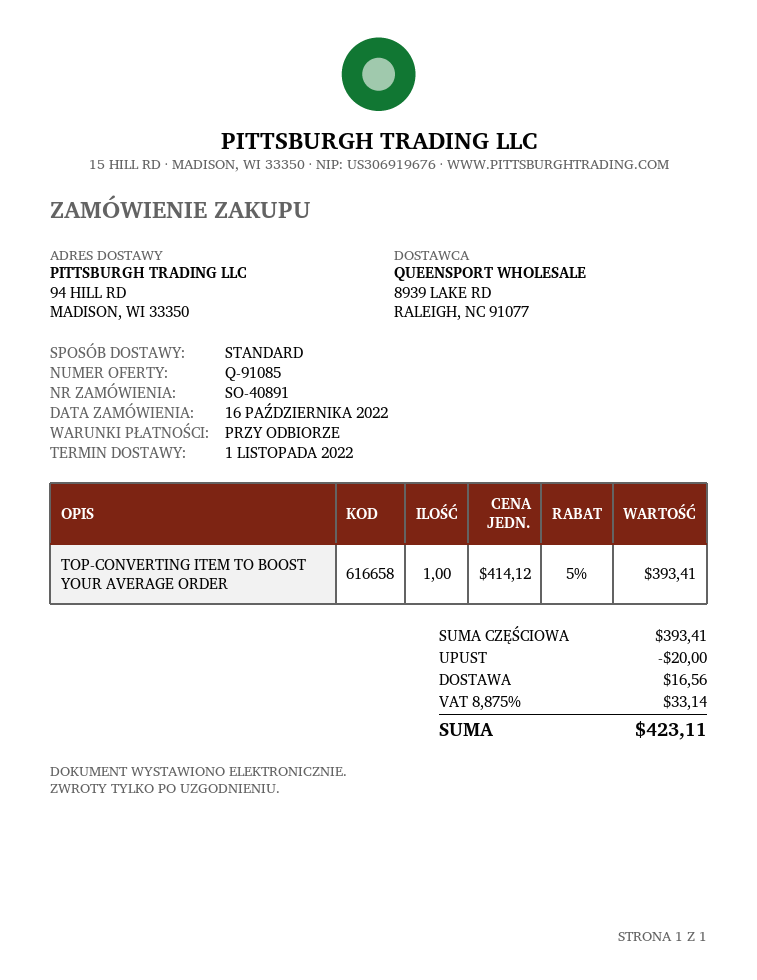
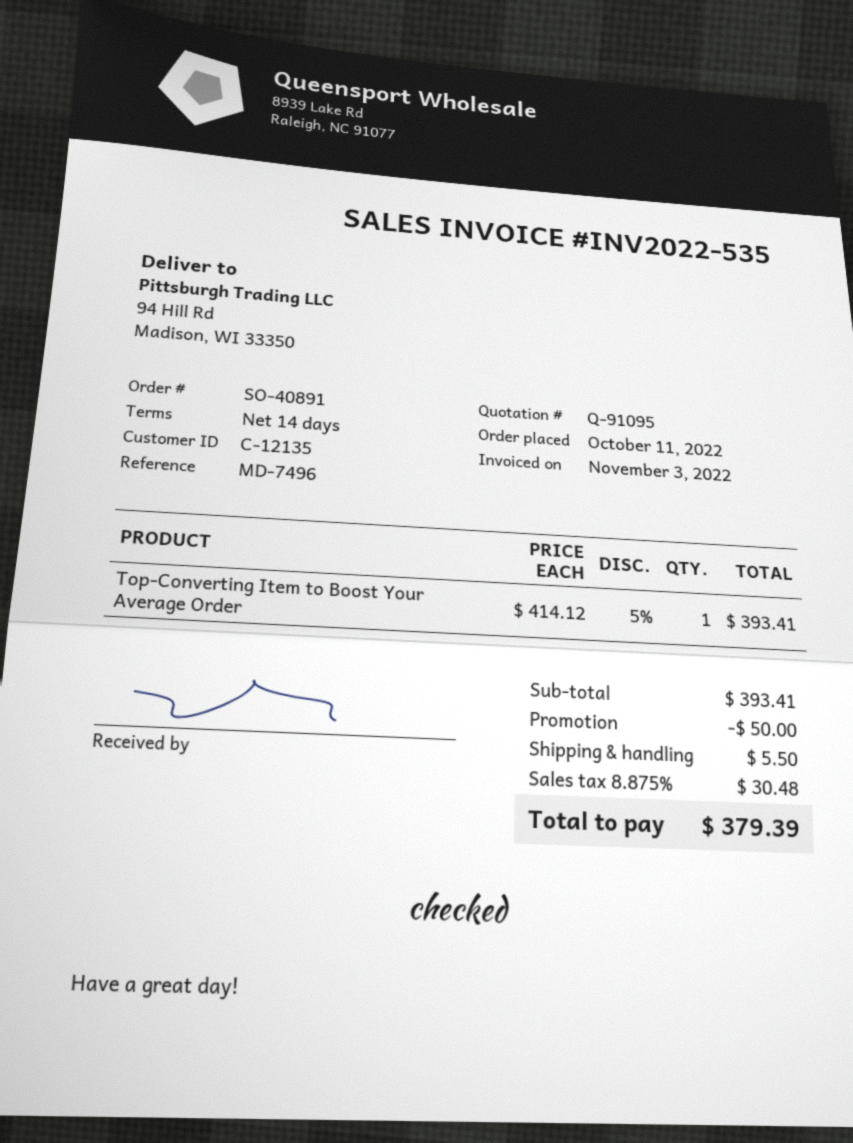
quote number: Q-91085 -> Q-91095
order date: 2022-10-16 -> 2022-10-11
payment terms: on receipt -> 14 days
discount: 20.00 -> 50.00
shipping: 16.56 -> 5.50
tax: 8.875% = 33.14 -> 8.875% = 30.48
total: 423.11 -> 379.39

